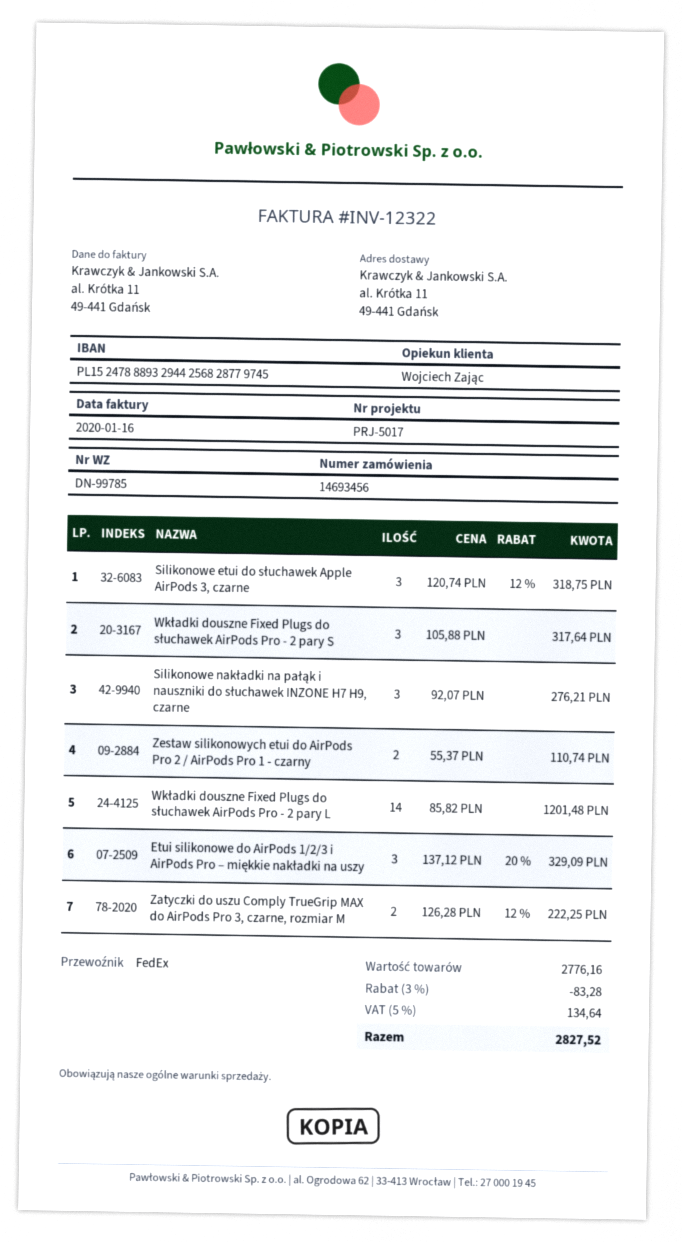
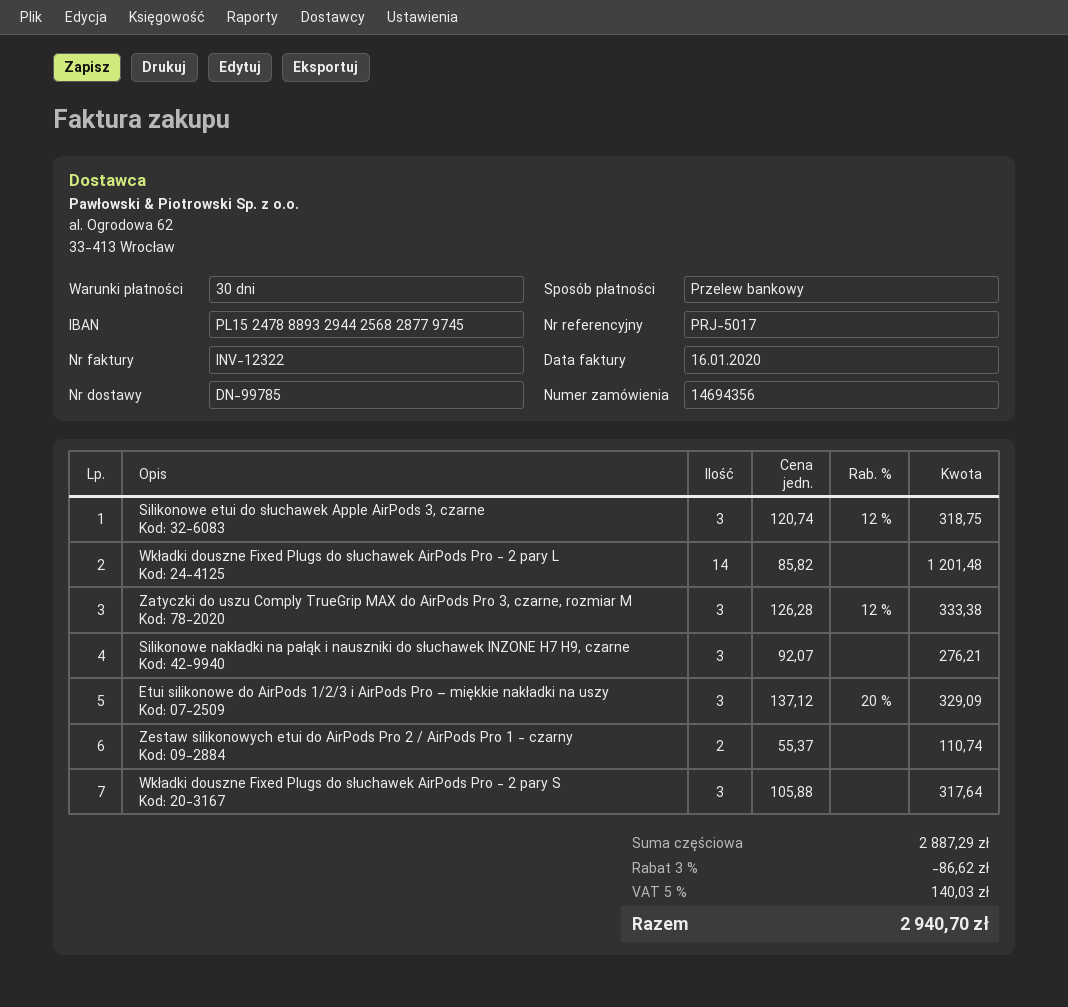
order number: 14693456 -> 14694356
Zatyczki do uszu Comply TrueGrip MAX do AirPods Pro 3, czarne, rozmiar M: 2 x 126.28 - 12% = 222.25 -> 3 x 126.28 - 12% = 333.38
subtotal: 2776.16 -> 2887.29
discount: 3% = 83.28 -> 3% = 86.62
tax: 5% = 134.64 -> 5% = 140.03
total: 2827.52 -> 2940.70

